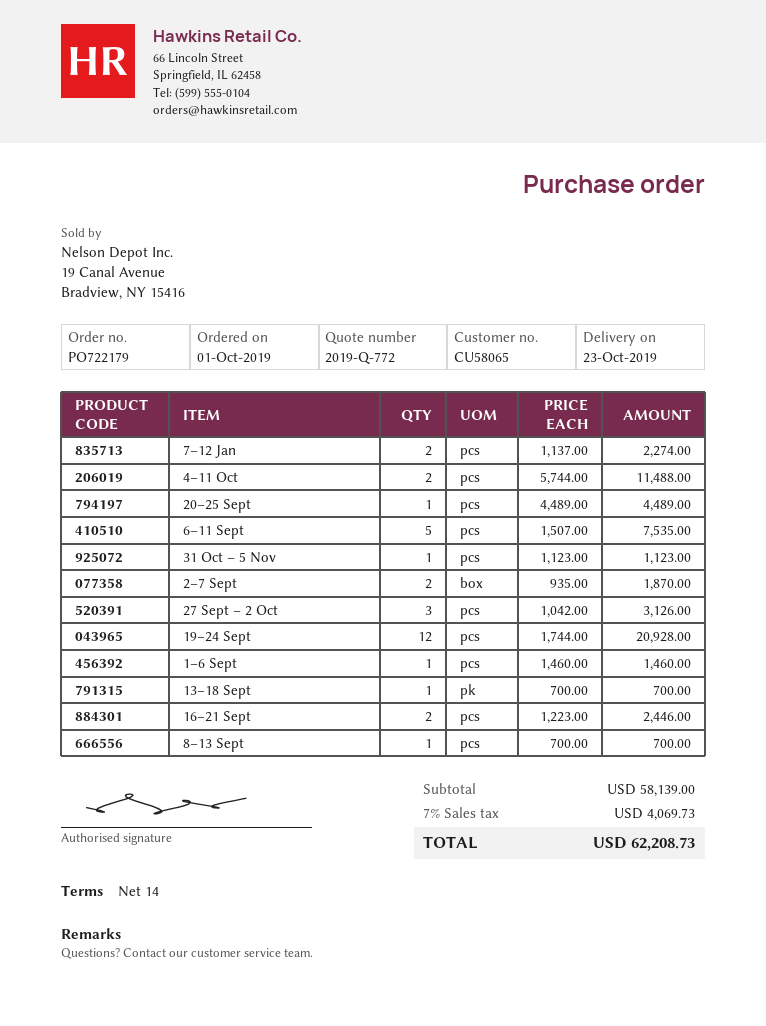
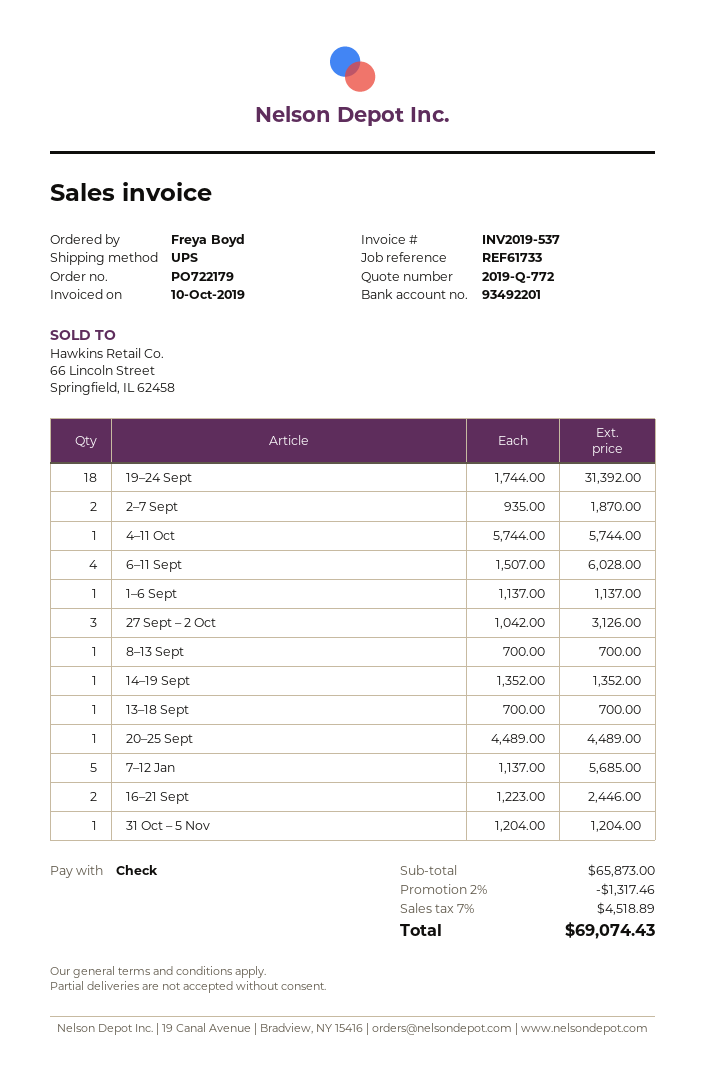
7–12 Jan: 2 x 1137.00 = 2274.00 -> 5 x 1137.00 = 5685.00
4–11 Oct: 2 x 5744.00 = 11488.00 -> 1 x 5744.00 = 5744.00
6–11 Sept: 5 x 1507.00 = 7535.00 -> 4 x 1507.00 = 6028.00
31 Oct – 5 Nov: 1 x 1123.00 = 1123.00 -> 1 x 1204.00 = 1204.00
19–24 Sept: 12 x 1744.00 = 20928.00 -> 18 x 1744.00 = 31392.00
1–6 Sept: 1 x 1460.00 = 1460.00 -> 1 x 1137.00 = 1137.00
14–19 Sept: none -> 1 x 1352.00 = 1352.00
subtotal: 58139.00 -> 65873.00
discount: none -> 2% = 1317.46
tax: 7% = 4069.73 -> 7% = 4518.89
total: 62208.73 -> 69074.43

